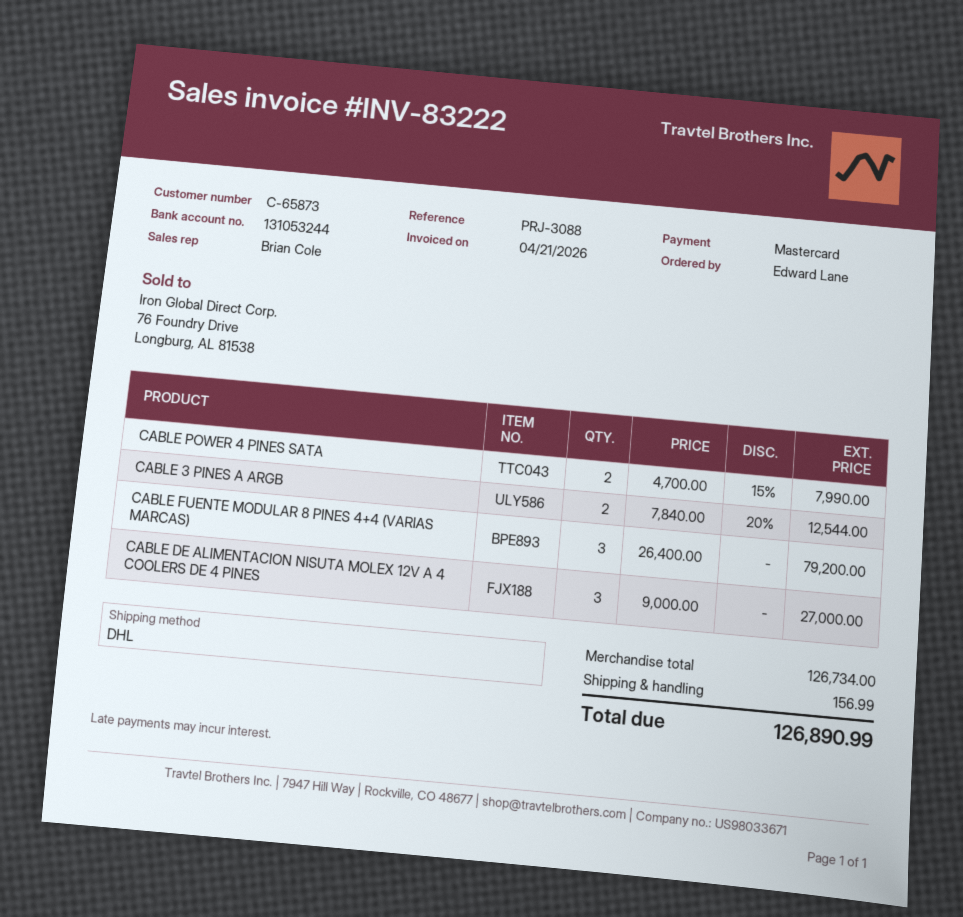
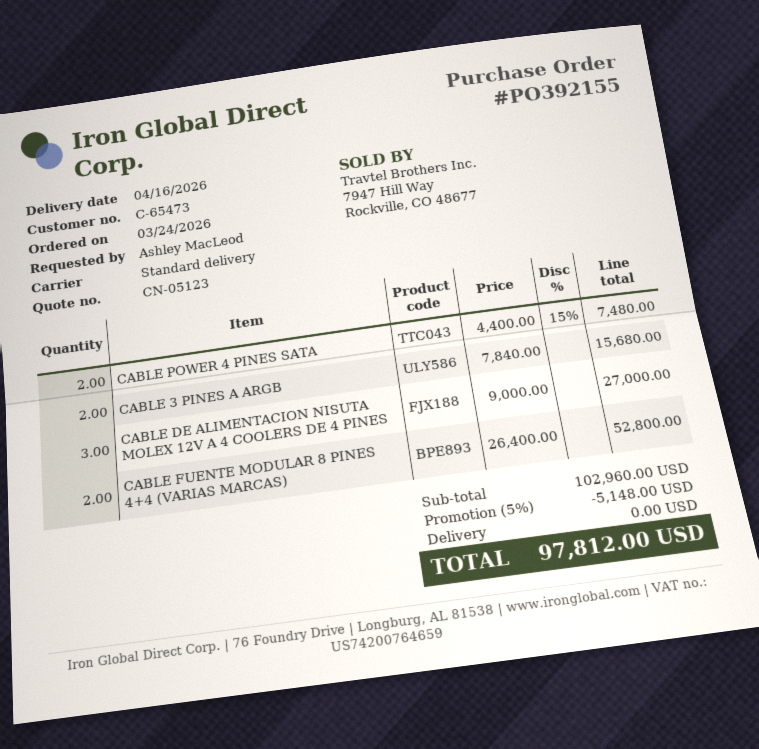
customer number: C-65873 -> C-65473
ordered by: Edward Lane -> Ashley MacLeod
shipping method: DHL -> standard
CABLE POWER 4 PINES SATA: 2 x 4700.00 - 15% = 7990.00 -> 2 x 4400.00 - 15% = 7480.00
CABLE 3 PINES A ARGB: 2 x 7840.00 - 20% = 12544.00 -> 2 x 7840.00 = 15680.00
CABLE FUENTE MODULAR 8 PINES 4+4 (VARIAS MARCAS): 3 x 26400.00 = 79200.00 -> 2 x 26400.00 = 52800.00
subtotal: 126734.00 -> 102960.00
discount: none -> 5% = 5148.00
shipping: 156.99 -> 0.00
total: 126890.99 -> 97812.00

